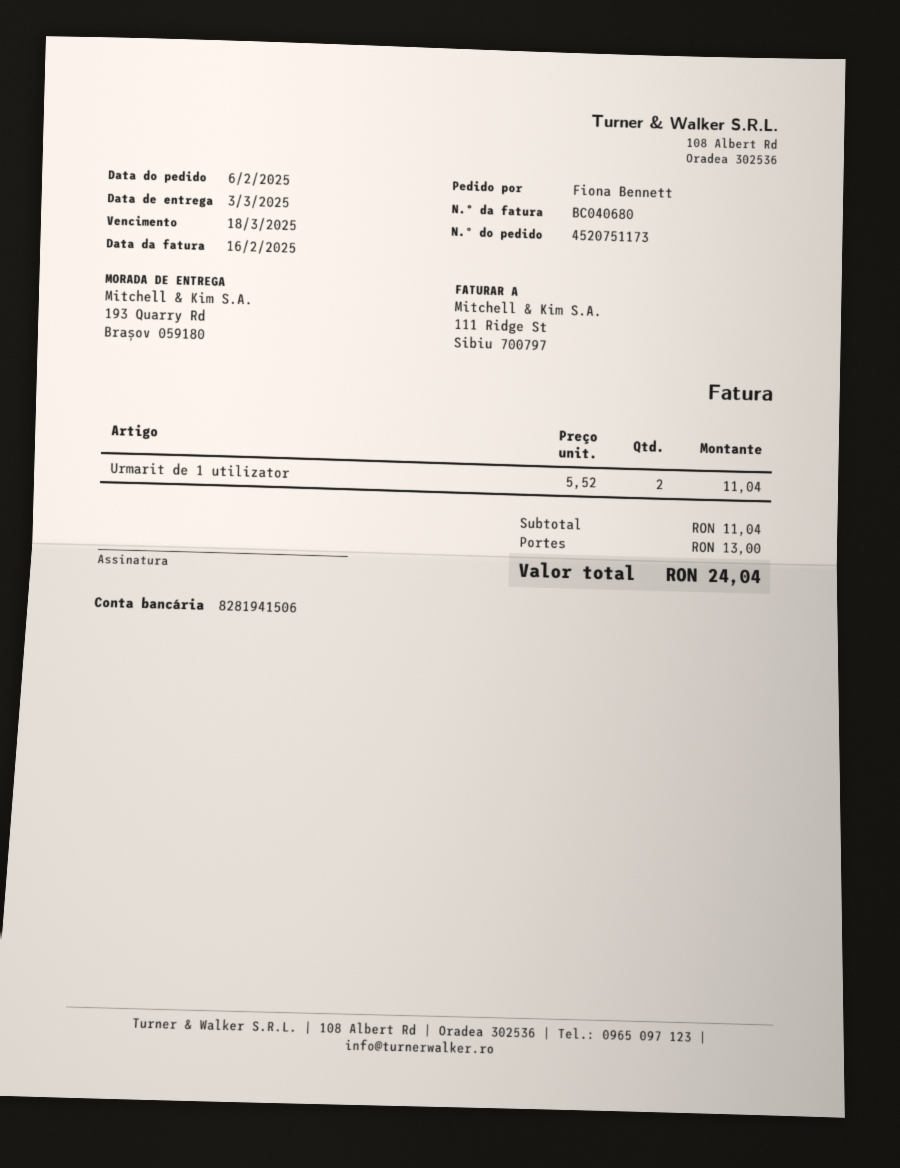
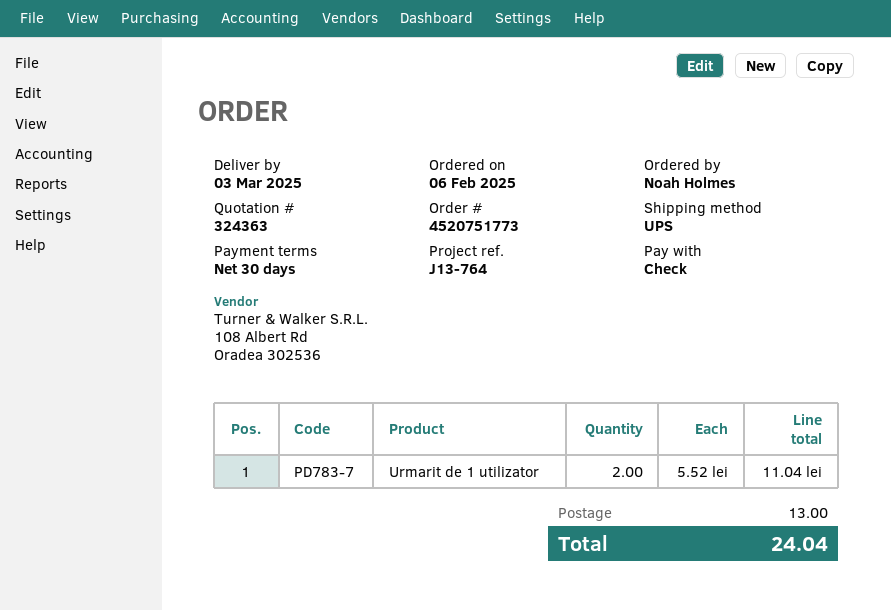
order number: 4520751173 -> 4520751773
ordered by: Fiona Bennett -> Noah Holmes

